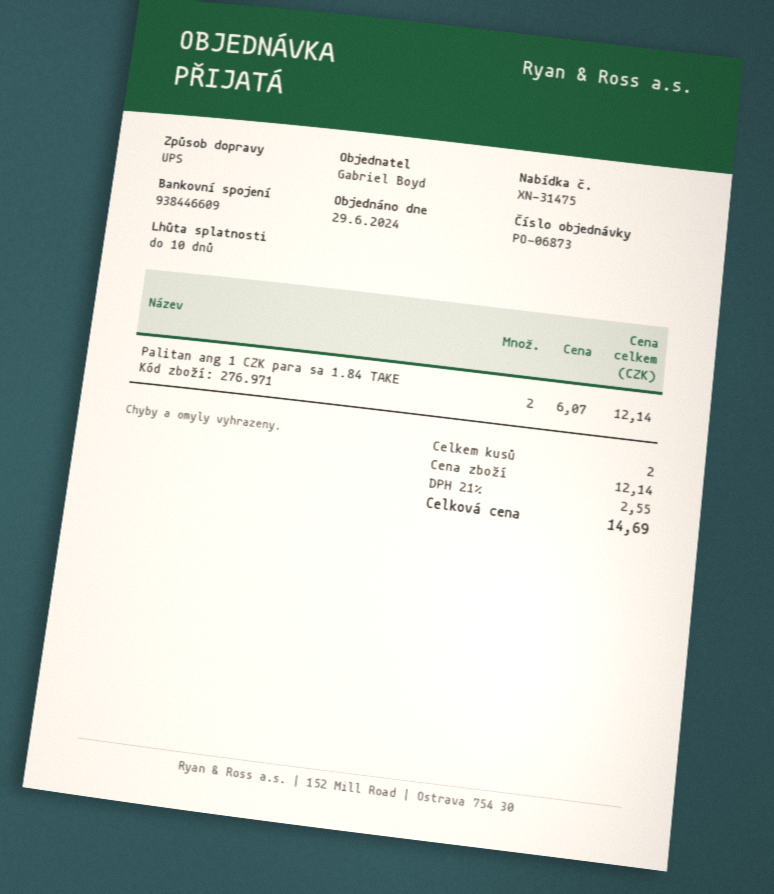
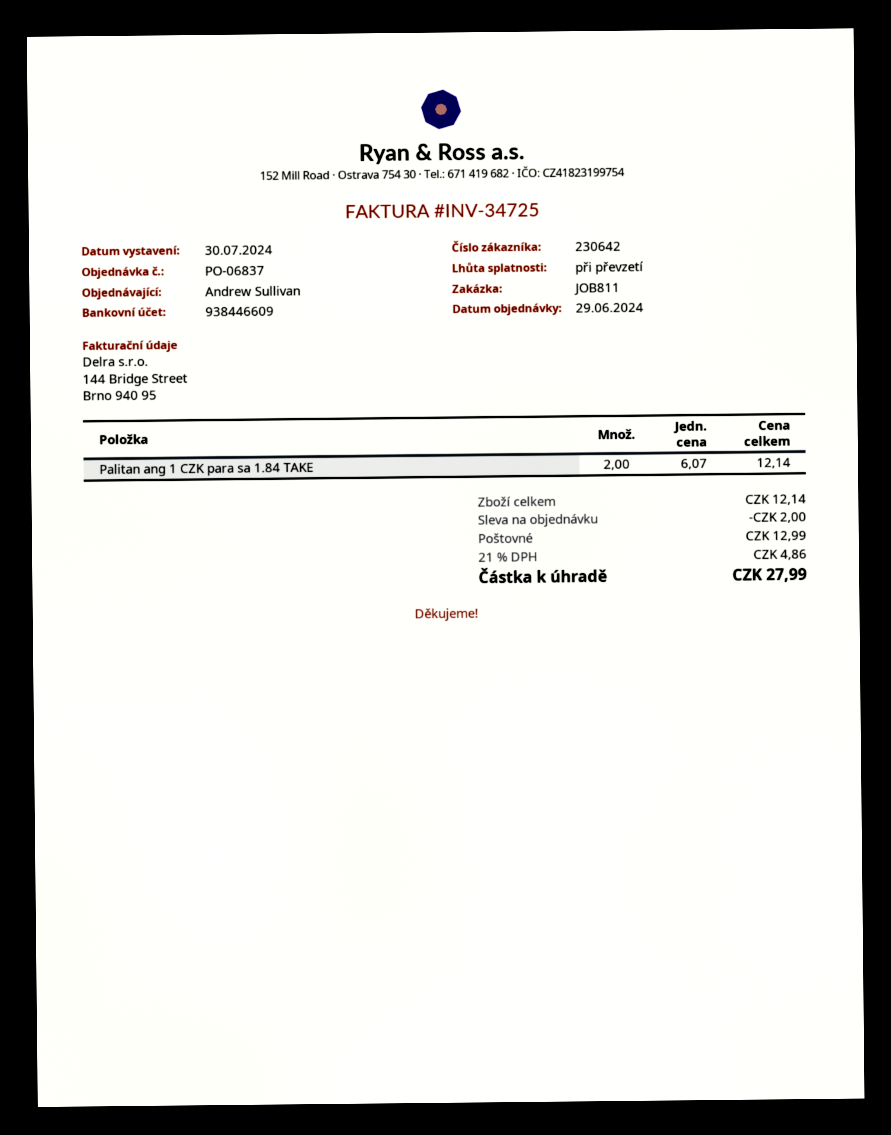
order number: PO-06873 -> PO-06837
payment terms: 10 days -> on receipt
ordered by: Gabriel Boyd -> Andrew Sullivan
discount: none -> 2.00
shipping: none -> 12.99
tax: 21% = 2.55 -> 21% = 4.86
total: 14.69 -> 27.99

